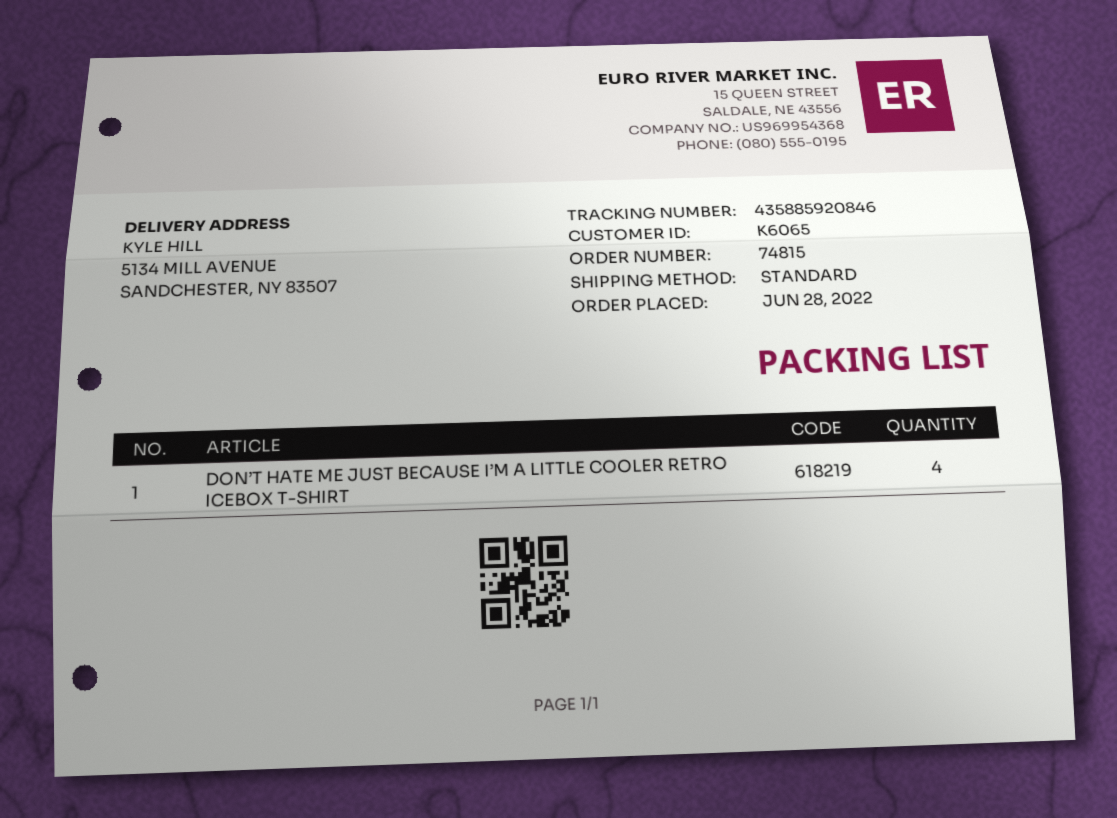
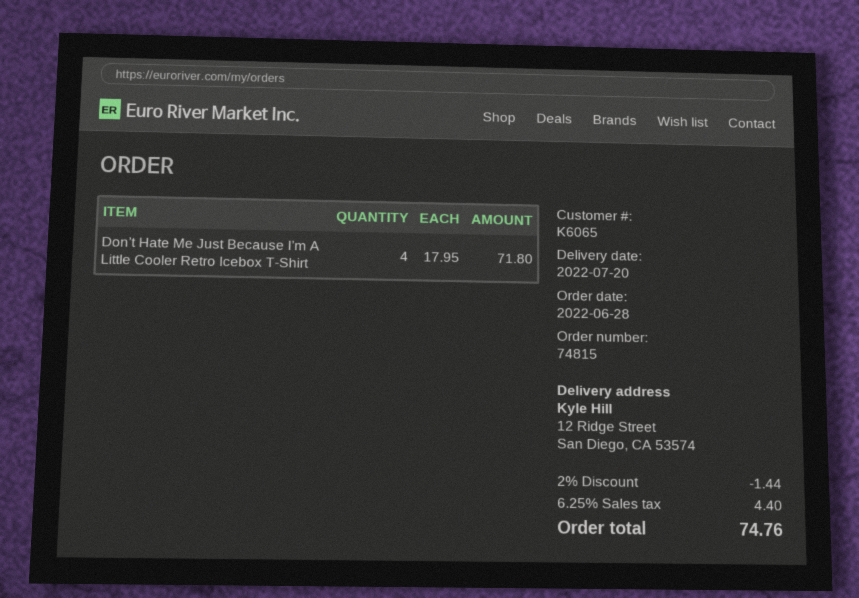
ship to: 5134 MILL AVENUE, SANDCHESTER, NY 83507 -> 12 Ridge Street, San Diego, CA 53574

